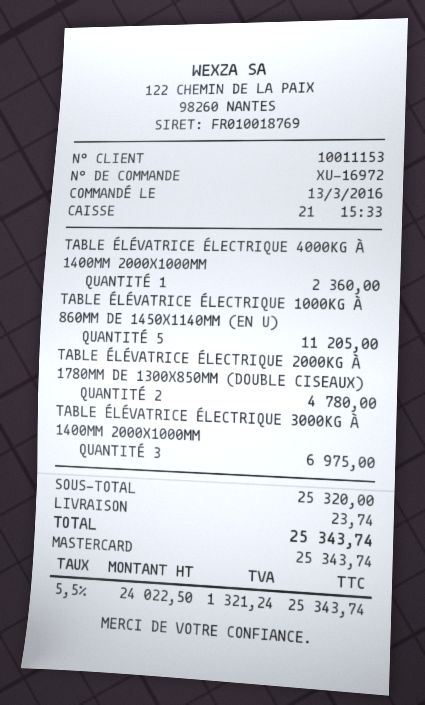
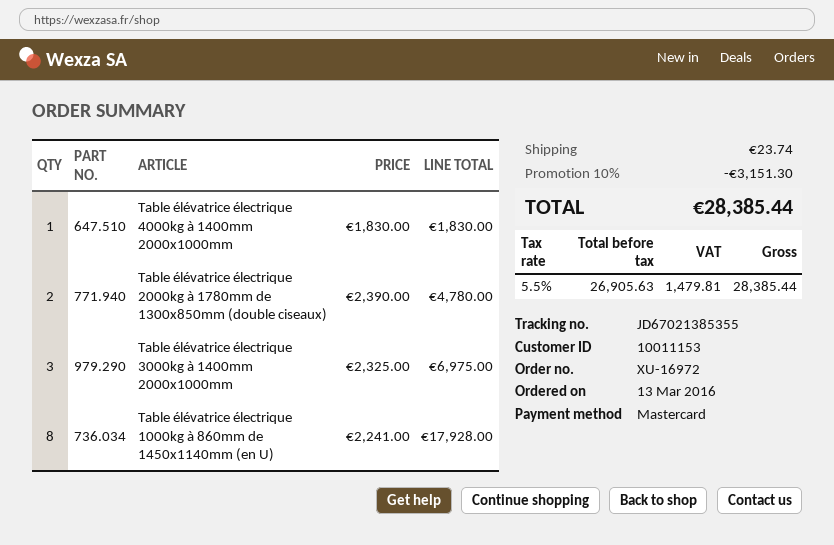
TABLE ÉLÉVATRICE ÉLECTRIQUE 4000KG À 1400MM 2000X1000MM: 1 for 2360.00 -> 1 for 1830.00
TABLE ÉLÉVATRICE ÉLECTRIQUE 1000KG À 860MM DE 1450X1140MM (EN U): 5 for 11205.00 -> 8 for 17928.00
discount: none -> 10% = 3151.30
net: 24022.50 -> 26905.63
tax: 5.5% = 1321.24 -> 5.5% = 1479.81
total: 25343.74 -> 28385.44

